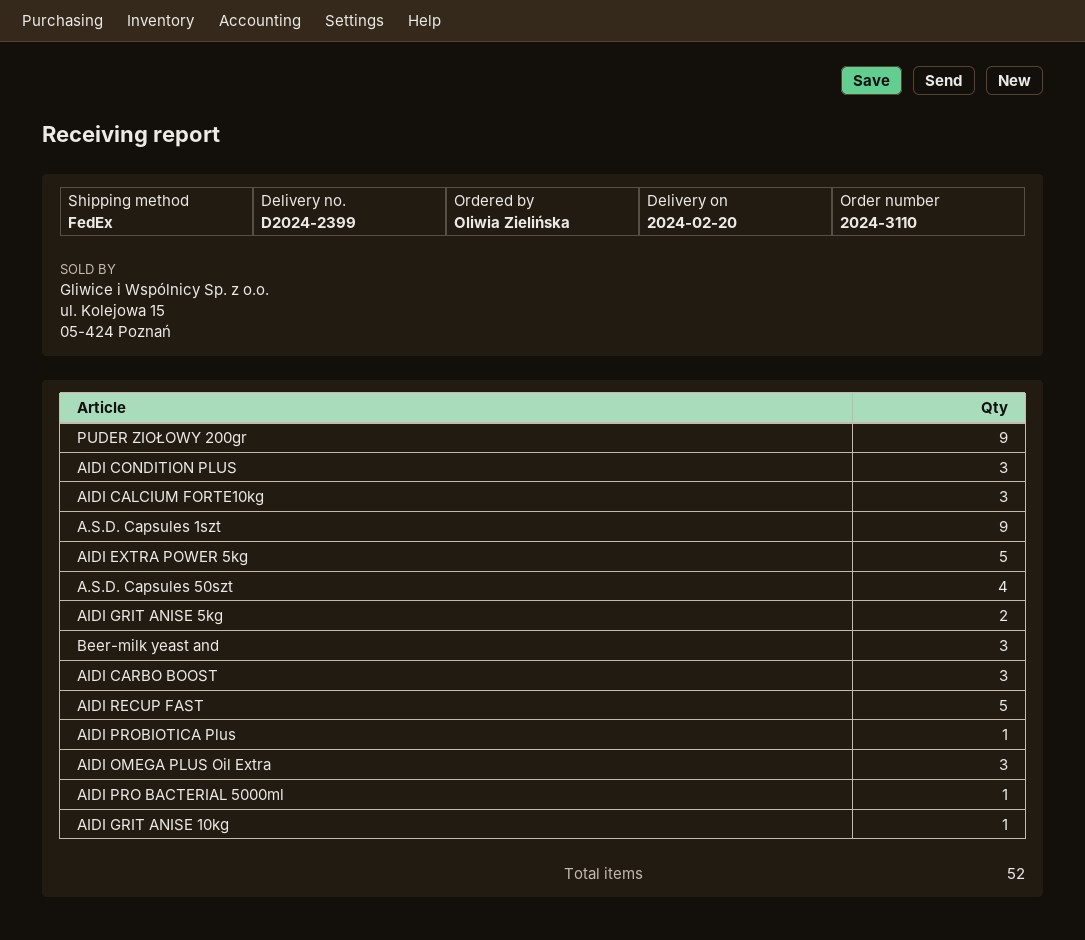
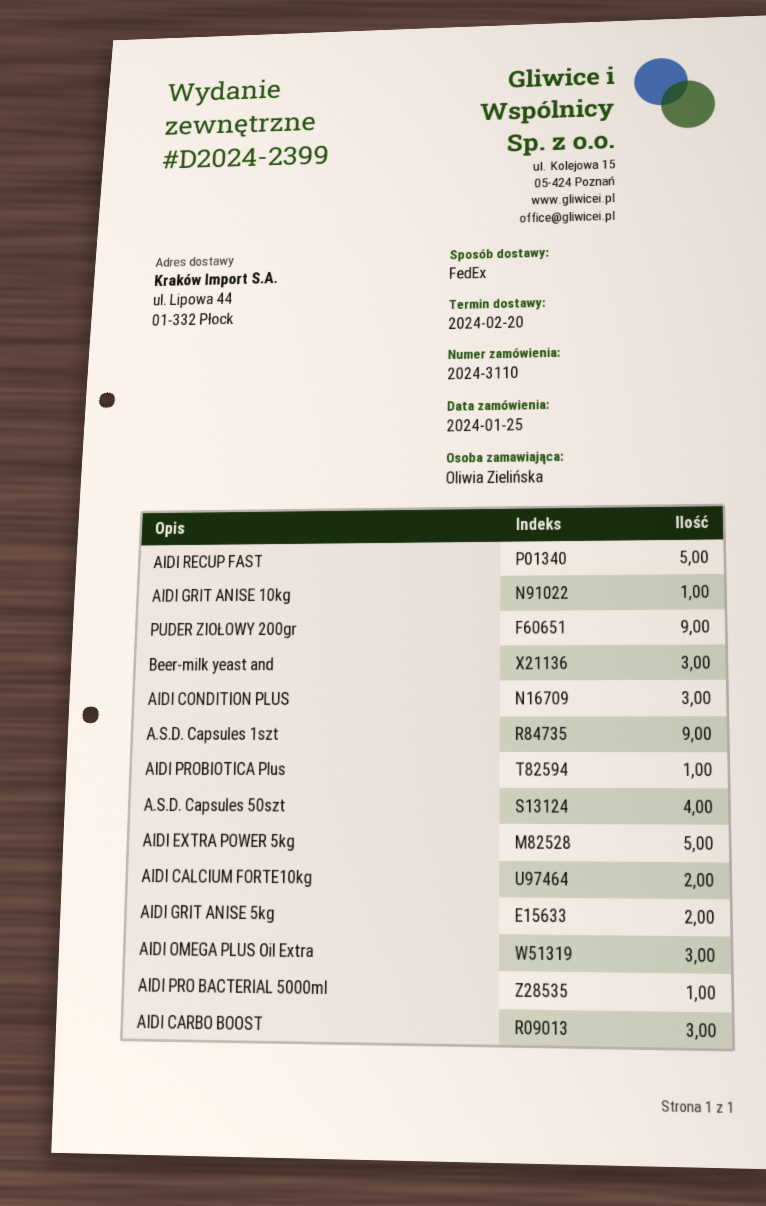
AIDI CALCIUM FORTE10kg: 3 -> 2

